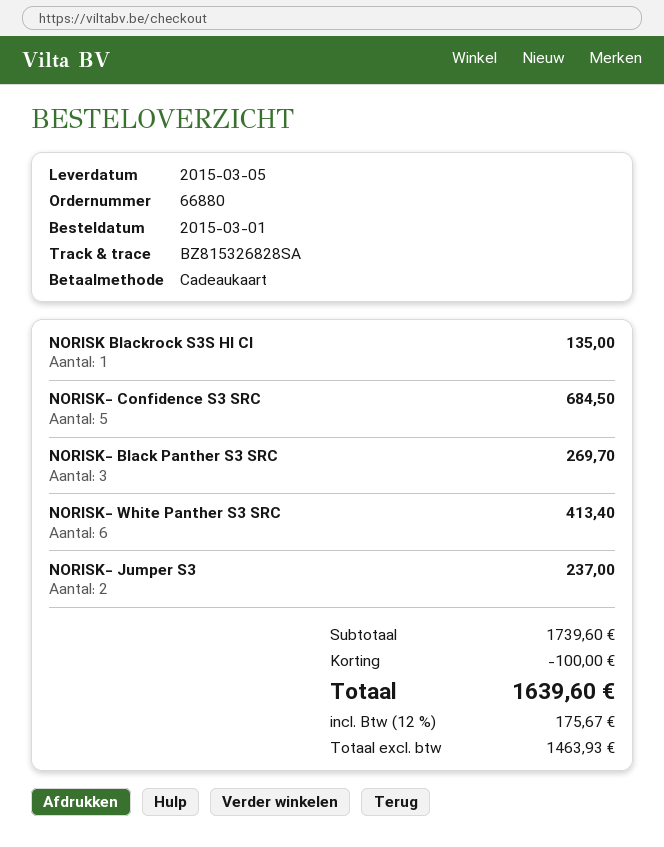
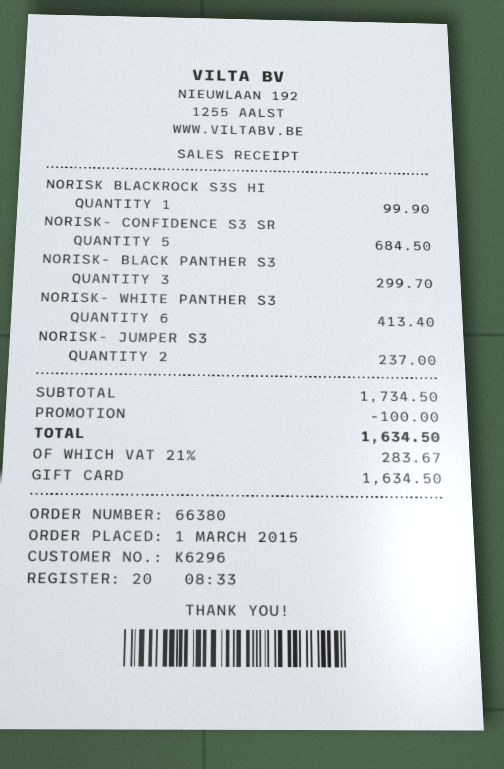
order number: 66880 -> 66380
NORISK Blackrock S3S HI CI: 1 for 135.00 -> 1 for 99.90
NORISK- Black Panther S3 SRC: 3 for 269.70 -> 3 for 299.70
subtotal: 1739.60 -> 1734.50
tax: 12% = 175.67 -> 21% = 283.67
total: 1639.60 -> 1634.50

